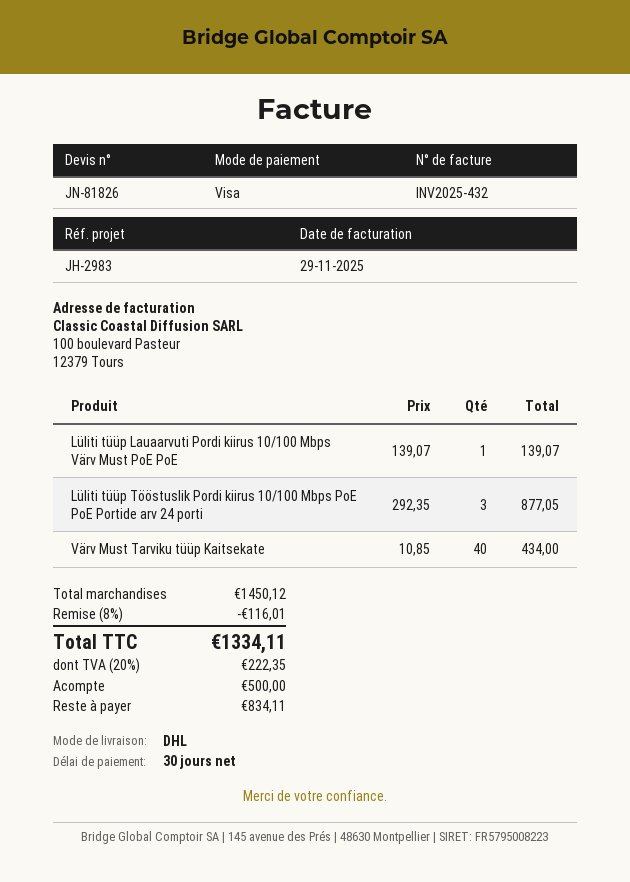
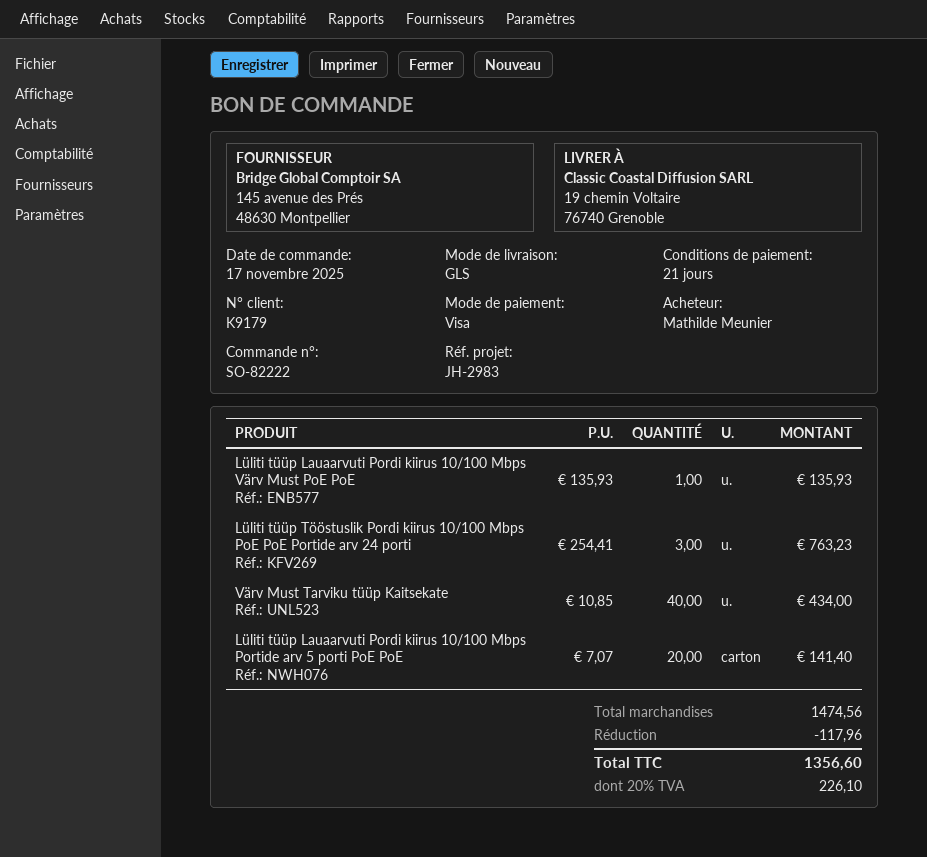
payment terms: 30 days -> 21 days
shipping method: DHL -> GLS
Lüliti tüüp Lauaarvuti Pordi kiirus 10/100 Mbps Värv Must PoE PoE: 1 x 139.07 = 139.07 -> 1 x 135.93 = 135.93
Lüliti tüüp Tööstuslik Pordi kiirus 10/100 Mbps PoE PoE Portide arv 24 porti: 3 x 292.35 = 877.05 -> 3 x 254.41 = 763.23
Lüliti tüüp Lauaarvuti Pordi kiirus 10/100 Mbps Portide arv 5 porti PoE PoE: none -> 20 x 7.07 = 141.40
subtotal: 1450.12 -> 1474.56
discount: 116.01 -> 117.96
tax: 20% = 222.35 -> 20% = 226.10
total: 1334.11 -> 1356.60

